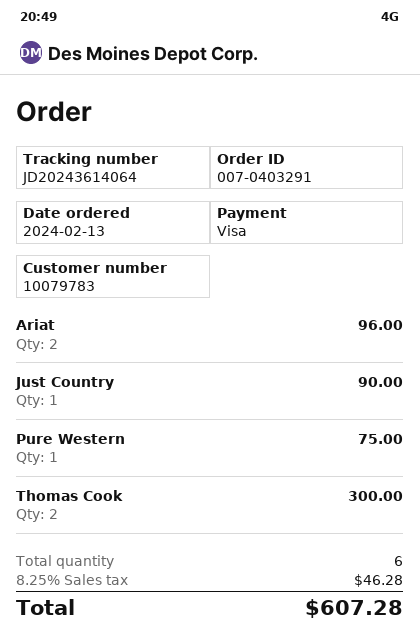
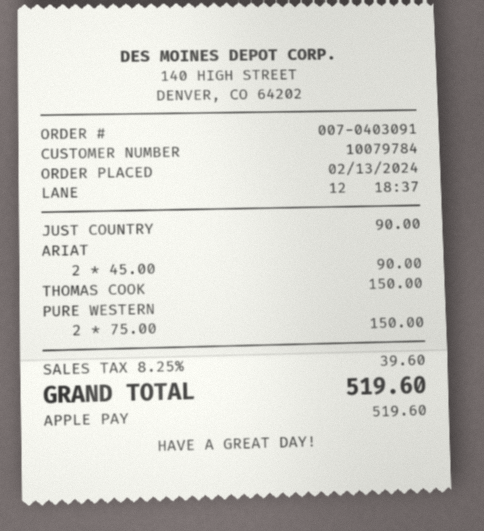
order number: 007-0403291 -> 007-0403091
customer number: 10079783 -> 10079784
payment method: Visa -> Apple Pay
Ariat: 2 for 96.00 -> 2 for 90.00
Pure Western: 1 for 75.00 -> 2 for 150.00
Thomas Cook: 2 for 300.00 -> 1 for 150.00
tax: 8.25% = 46.28 -> 8.25% = 39.60
total: 607.28 -> 519.60

